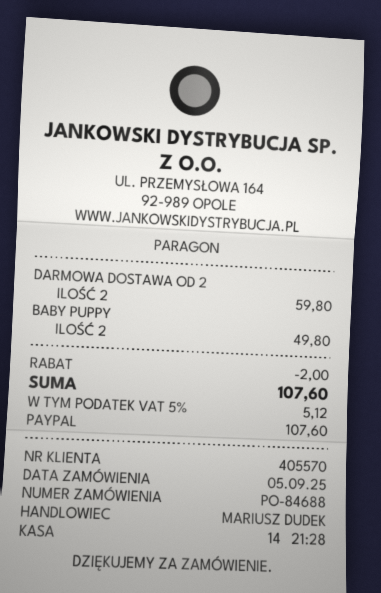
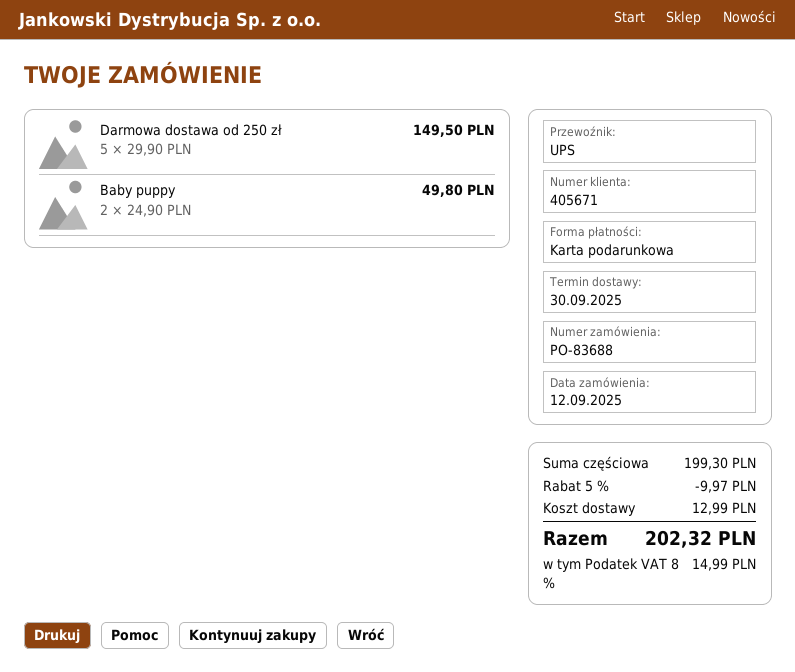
order number: PO-84688 -> PO-83688
order date: 2025-09-05 -> 2025-09-12
customer number: 405570 -> 405671
payment method: PayPal -> gift card
DARMOWA DOSTAWA OD 2: 2 for 59.80 -> 5 for 149.50
discount: 2.00 -> 9.97
shipping: none -> 12.99
tax: 5% = 5.12 -> 8% = 14.99
total: 107.60 -> 202.32

